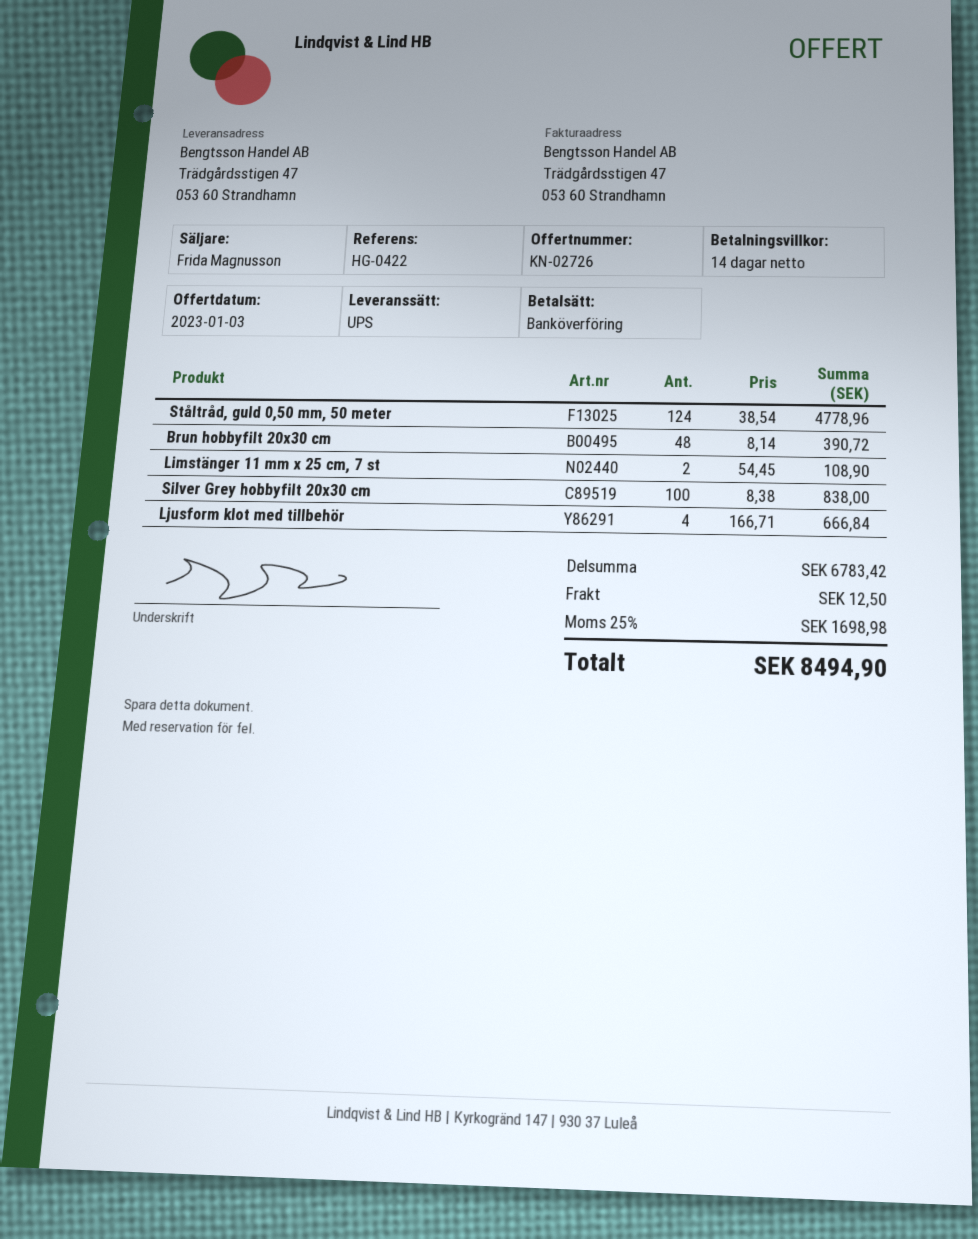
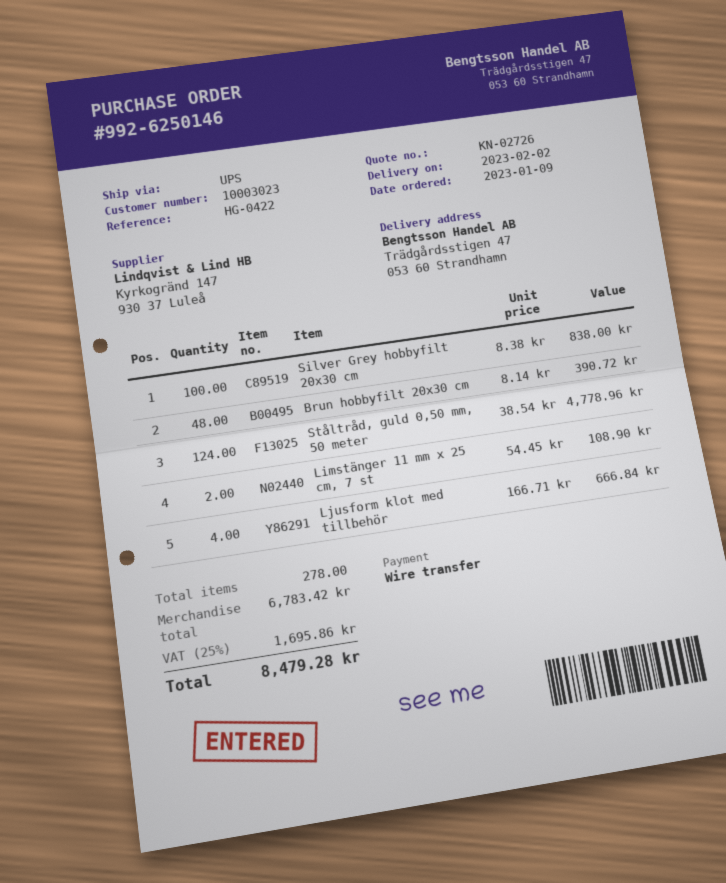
shipping: 12.50 -> none
tax: 25% = 1698.98 -> 25% = 1695.86
total: 8494.90 -> 8479.28

